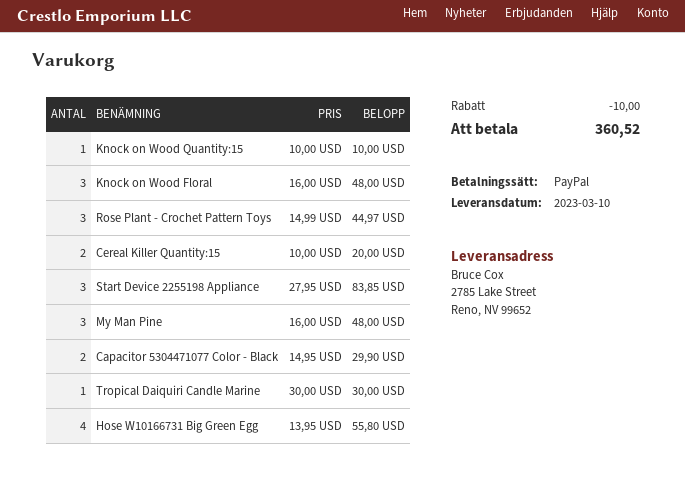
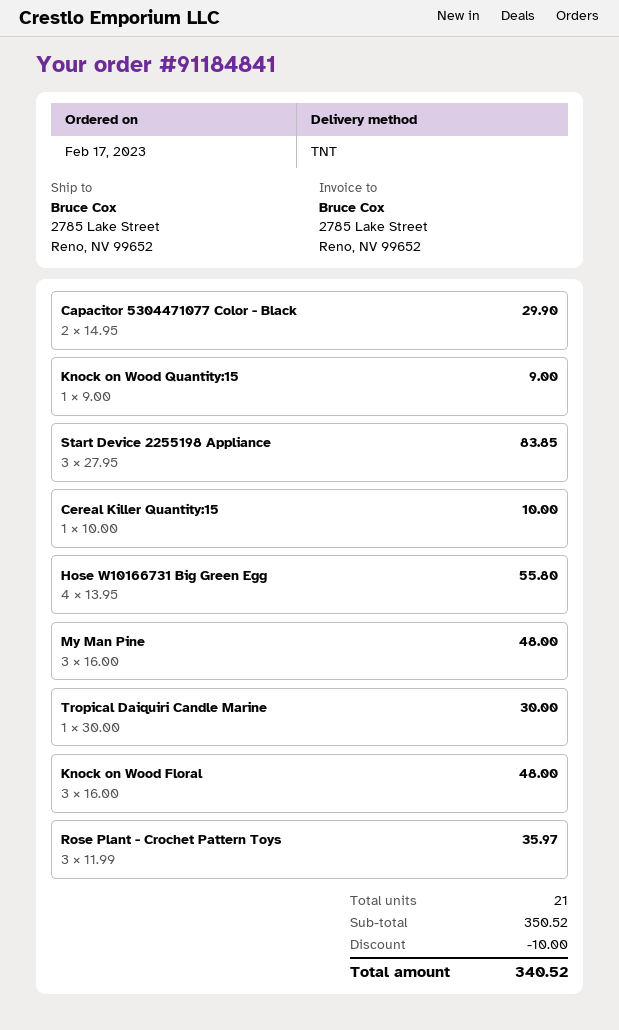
Knock on Wood Quantity:15: 1 x 10.00 = 10.00 -> 1 x 9.00 = 9.00
Rose Plant - Crochet Pattern Toys: 3 x 14.99 = 44.97 -> 3 x 11.99 = 35.97
Cereal Killer Quantity:15: 2 x 10.00 = 20.00 -> 1 x 10.00 = 10.00
total: 360.52 -> 340.52

